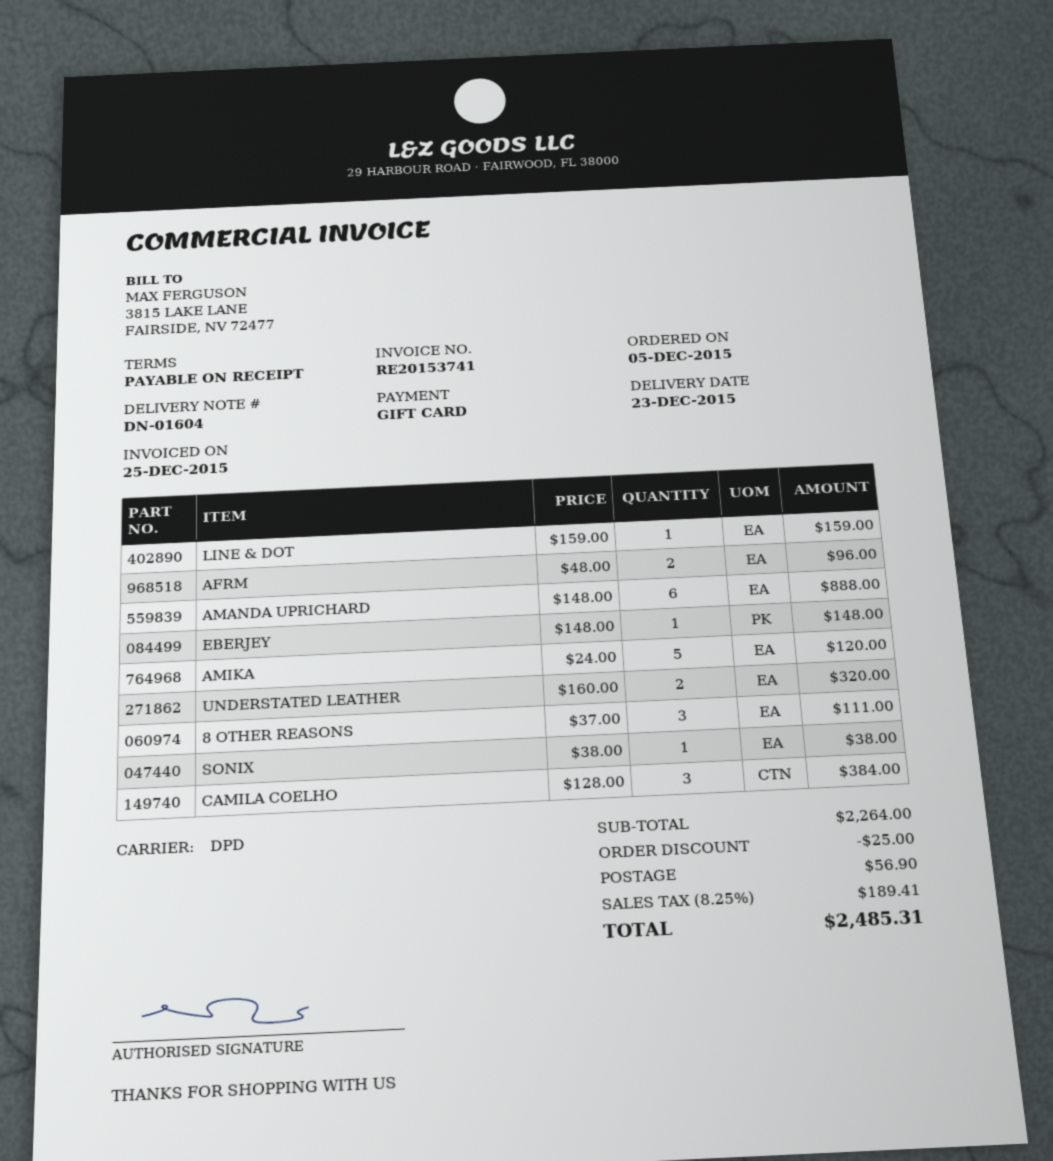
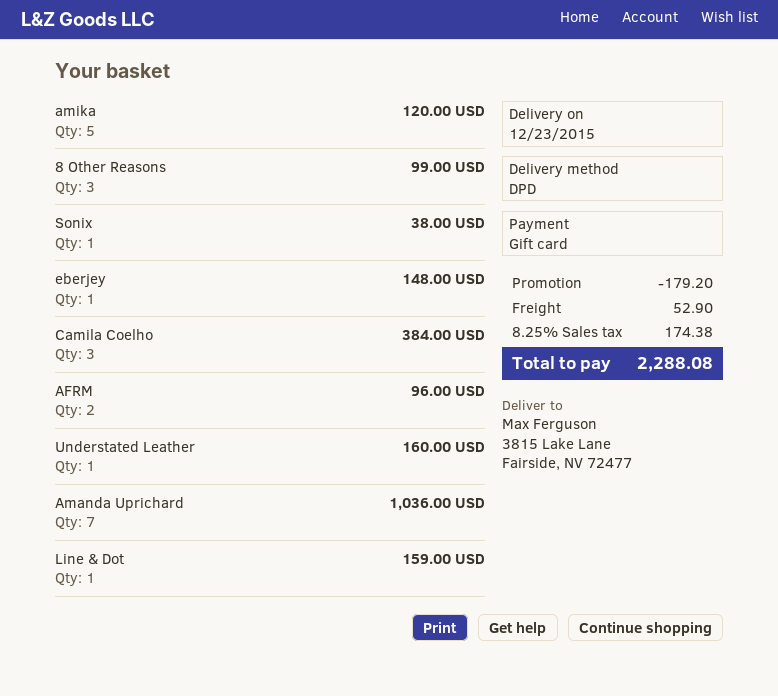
AMANDA UPRICHARD: 6 for 888.00 -> 7 for 1036.00
UNDERSTATED LEATHER: 2 for 320.00 -> 1 for 160.00
8 OTHER REASONS: 3 for 111.00 -> 3 for 99.00
discount: 25.00 -> 179.20
shipping: 56.90 -> 52.90
tax: 8.25% = 189.41 -> 8.25% = 174.38
total: 2485.31 -> 2288.08

